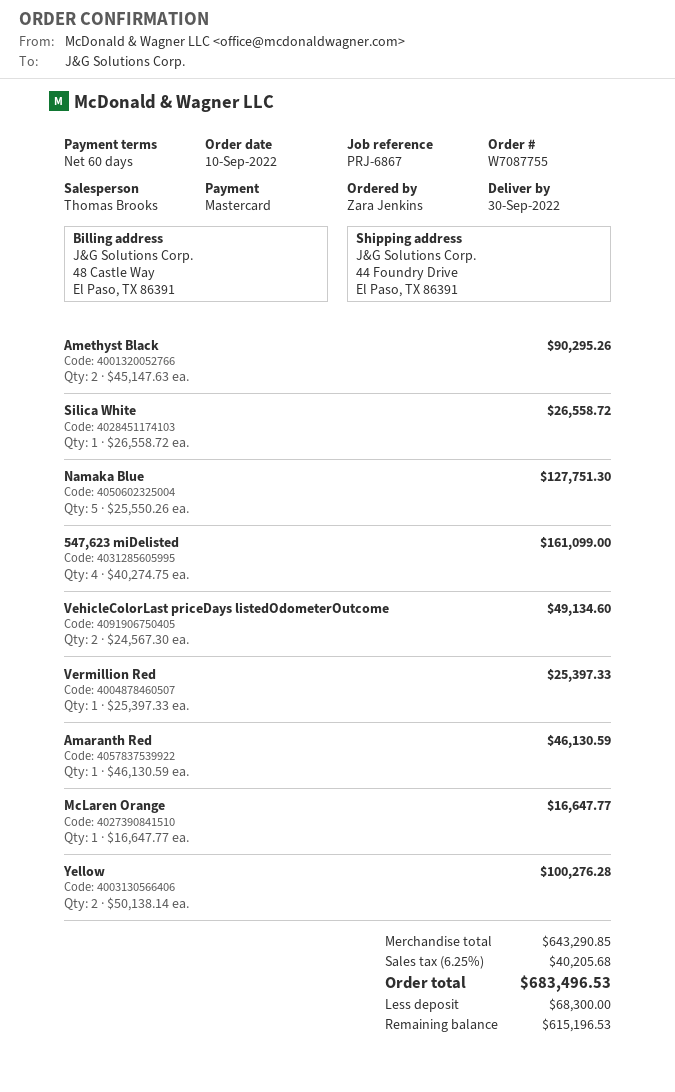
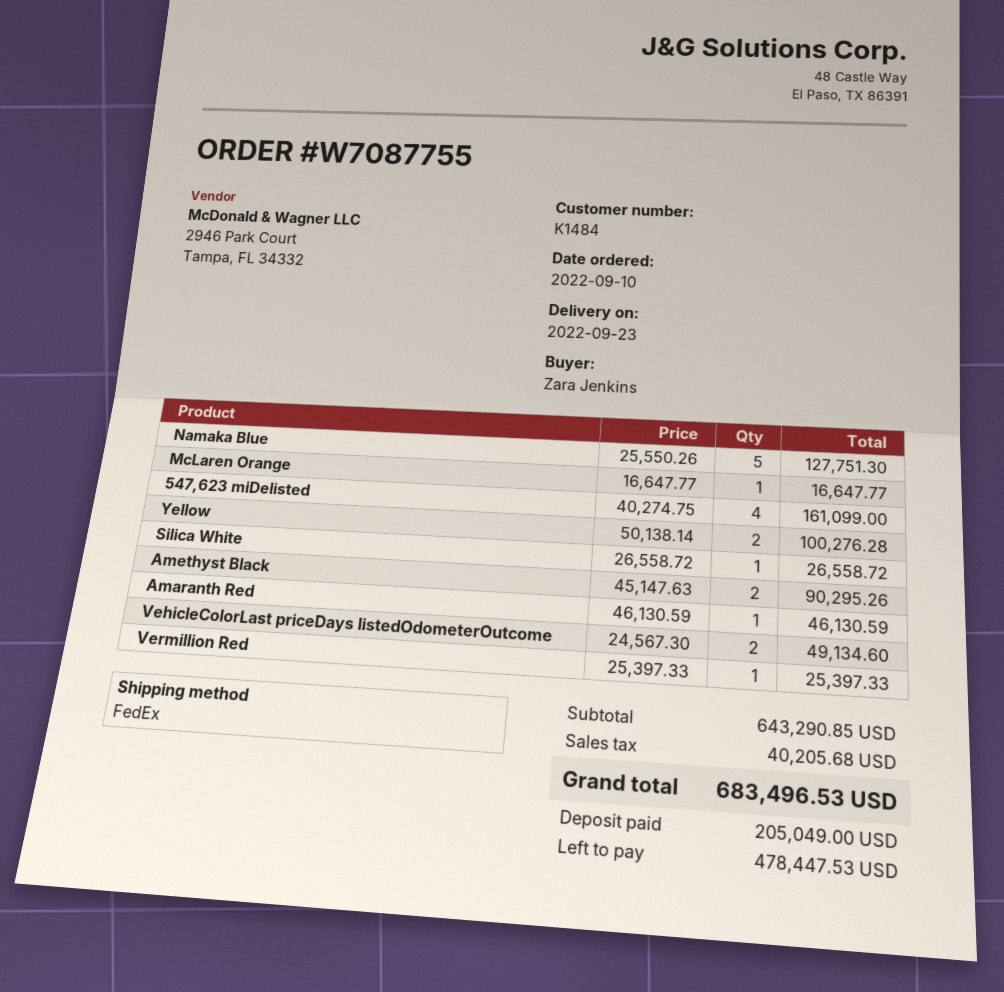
delivery date: 2022-09-30 -> 2022-09-23
deposit: 68300.00 -> 205049.00
balance: 615196.53 -> 478447.53

